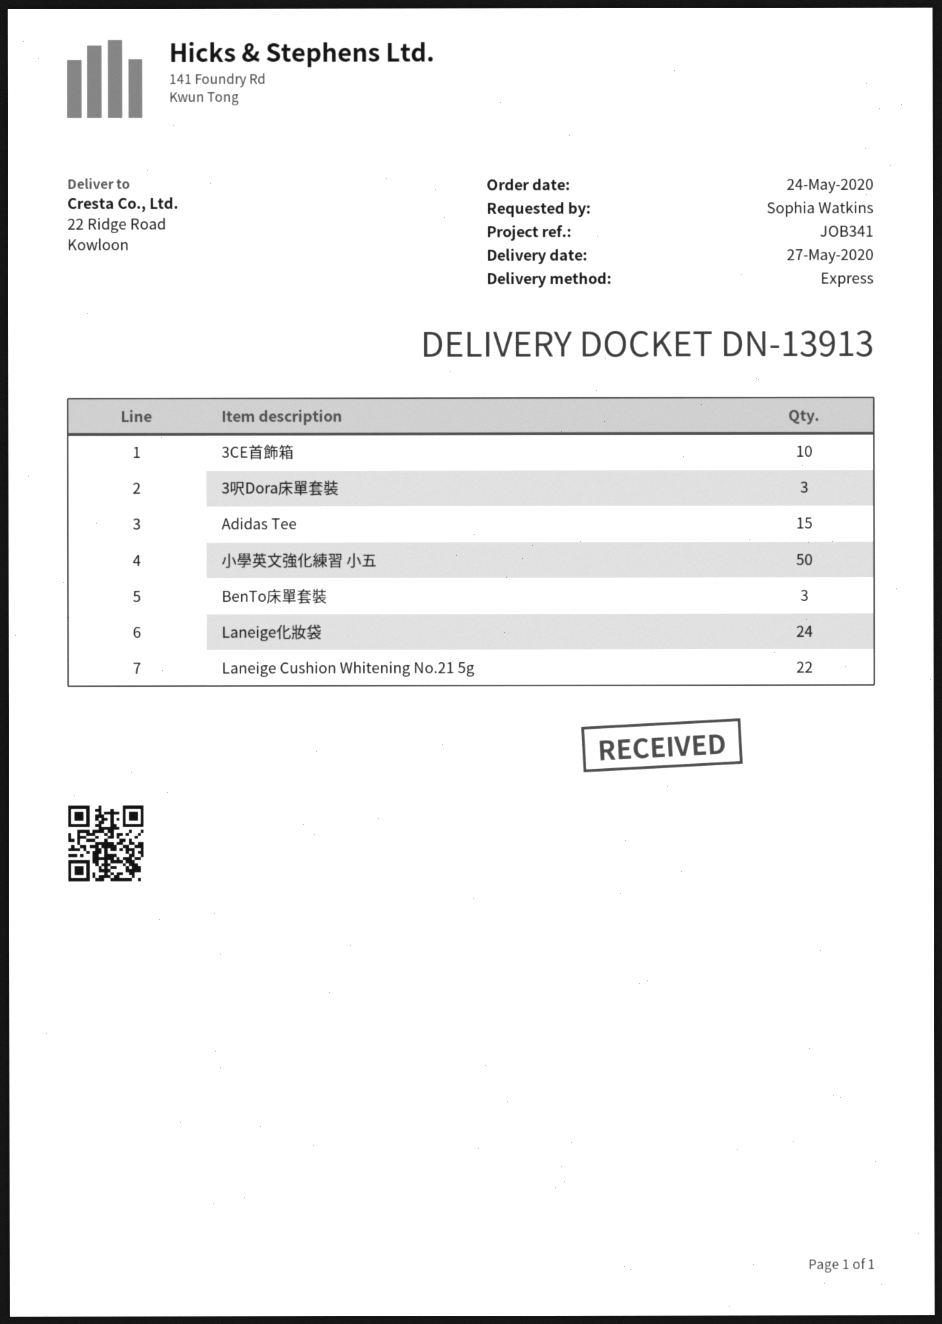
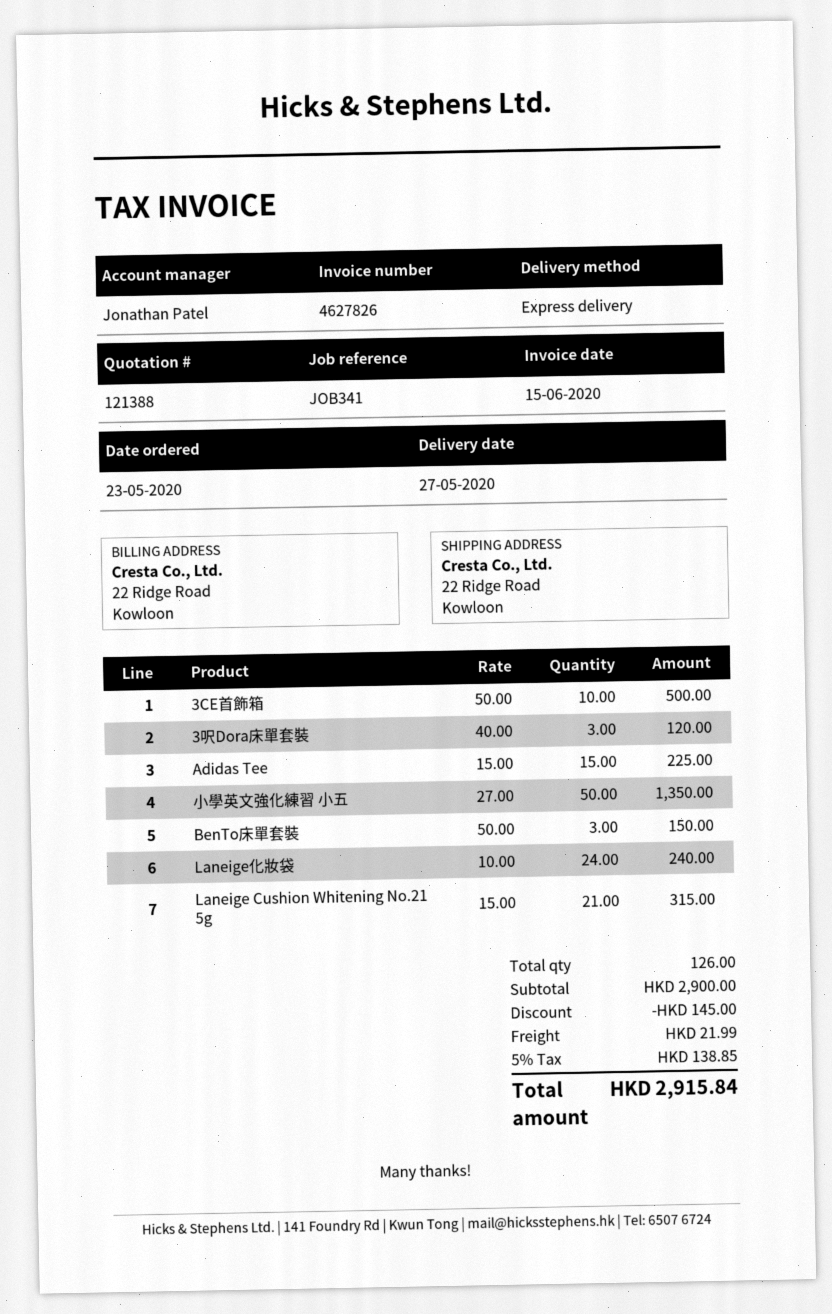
order date: 2020-05-24 -> 2020-05-23
Laneige Cushion Whitening No.21 5g: 22 -> 21

